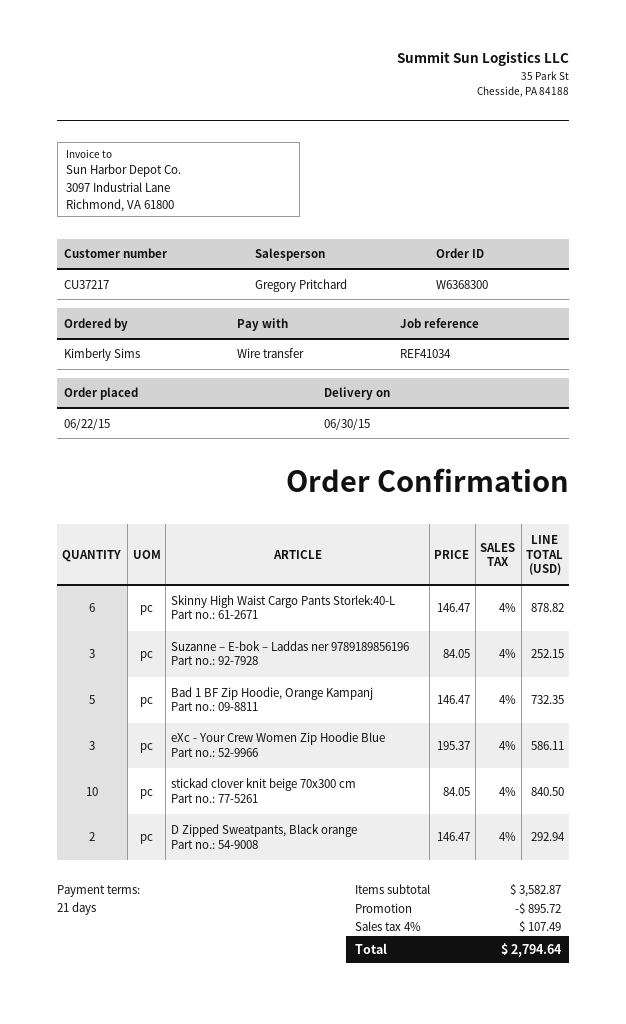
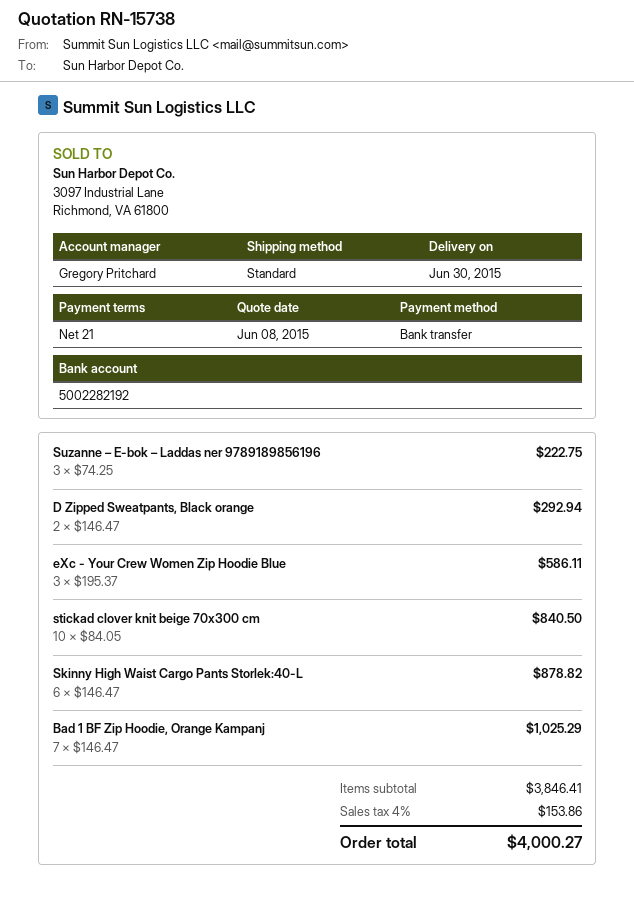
Suzanne – E-bok – Laddas ner 9789189856196: 3 x 84.05 = 252.15 -> 3 x 74.25 = 222.75
Bad 1 BF Zip Hoodie, Orange Kampanj: 5 x 146.47 = 732.35 -> 7 x 146.47 = 1025.29
subtotal: 3582.87 -> 3846.41
discount: 895.72 -> none
tax: 4% = 107.49 -> 4% = 153.86
total: 2794.64 -> 4000.27

